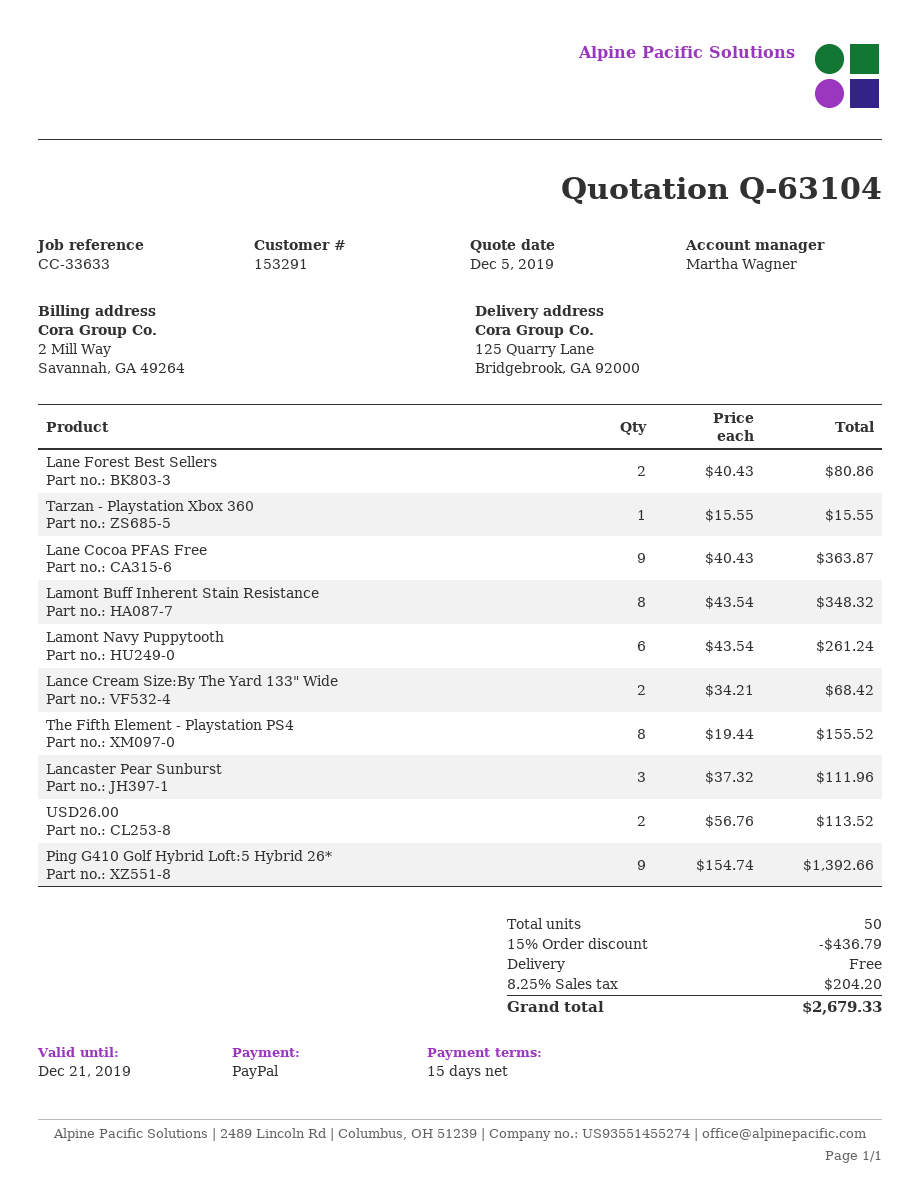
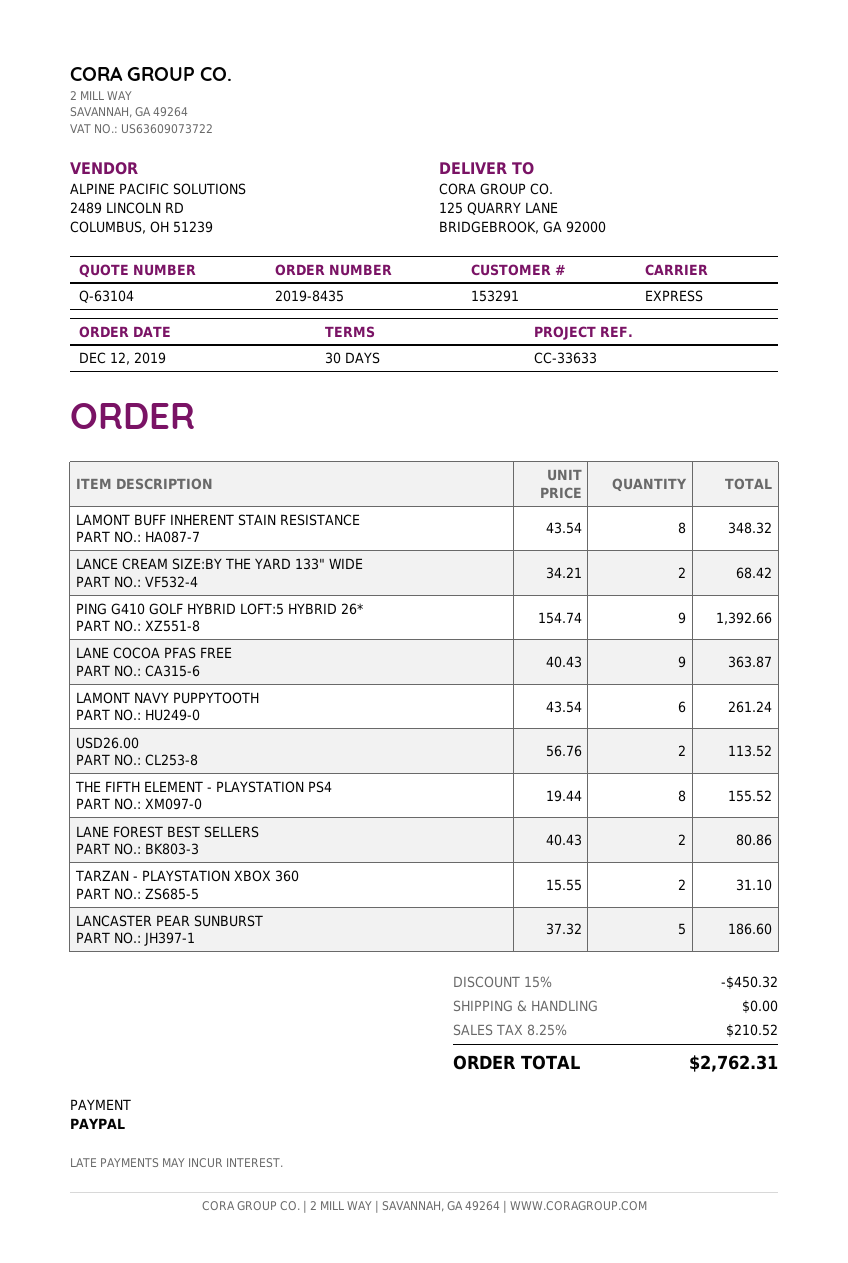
payment terms: 15 days -> 30 days
Tarzan - Playstation Xbox 360: 1 x 15.55 = 15.55 -> 2 x 15.55 = 31.10
Lancaster Pear Sunburst: 3 x 37.32 = 111.96 -> 5 x 37.32 = 186.60
discount: 15% = 436.79 -> 15% = 450.32
tax: 8.25% = 204.20 -> 8.25% = 210.52
total: 2679.33 -> 2762.31

